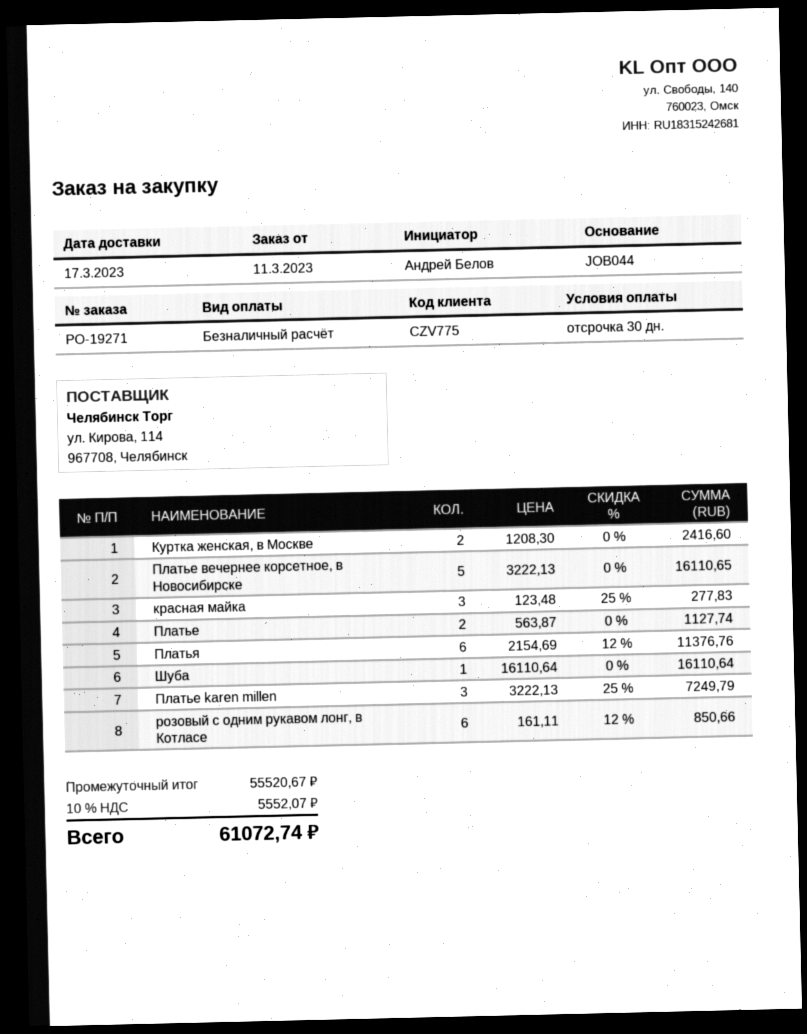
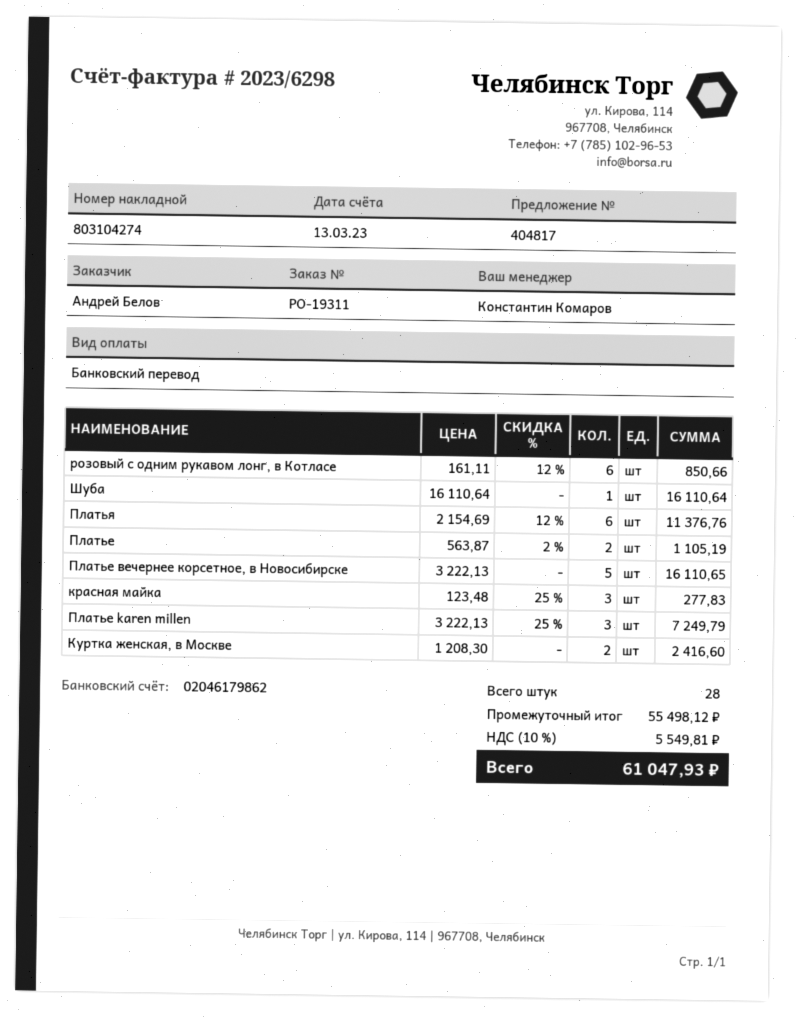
order number: PO-19271 -> PO-19311
Платье: 2 x 563.87 = 1127.74 -> 2 x 563.87 - 2% = 1105.19
subtotal: 55520.67 -> 55498.12
tax: 10% = 5552.07 -> 10% = 5549.81
total: 61072.74 -> 61047.93

